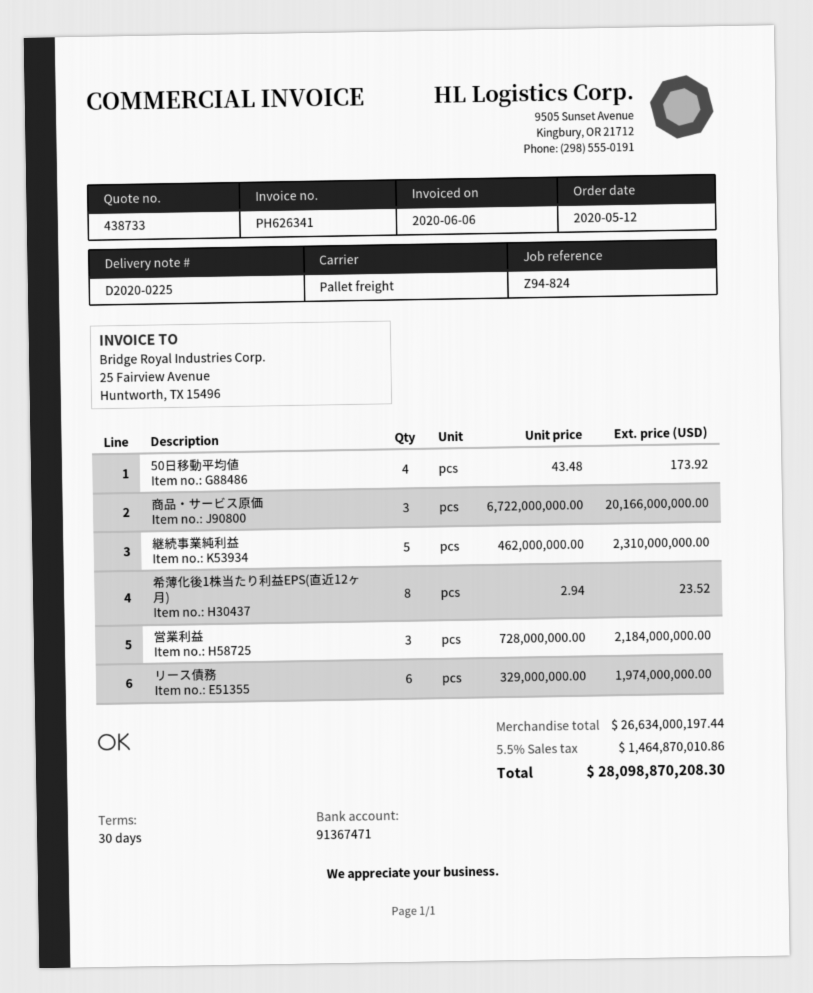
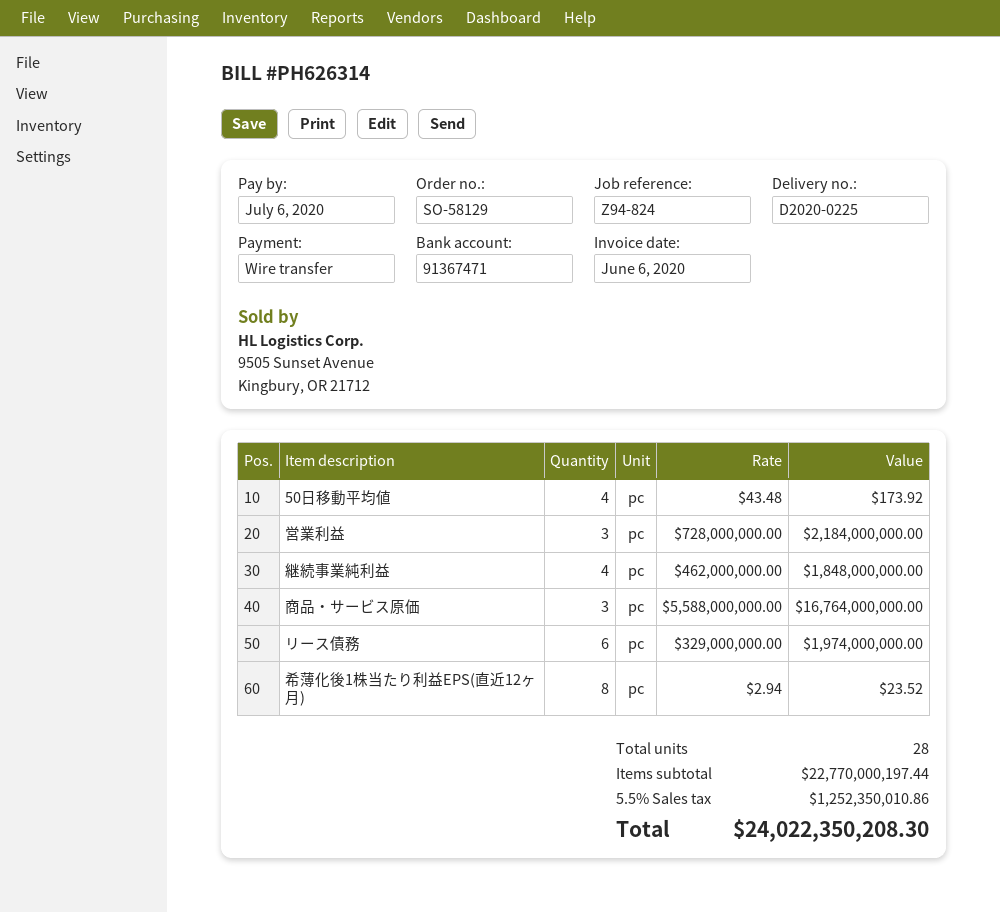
invoice number: PH626341 -> PH626314
商品・サービス原価: 3 x 6722000000.00 = 20166000000.00 -> 3 x 5588000000.00 = 16764000000.00
継続事業純利益: 5 x 462000000.00 = 2310000000.00 -> 4 x 462000000.00 = 1848000000.00
subtotal: 26634000197.44 -> 22770000197.44
tax: 5.5% = 1464870010.86 -> 5.5% = 1252350010.86
total: 28098870208.30 -> 24022350208.30

